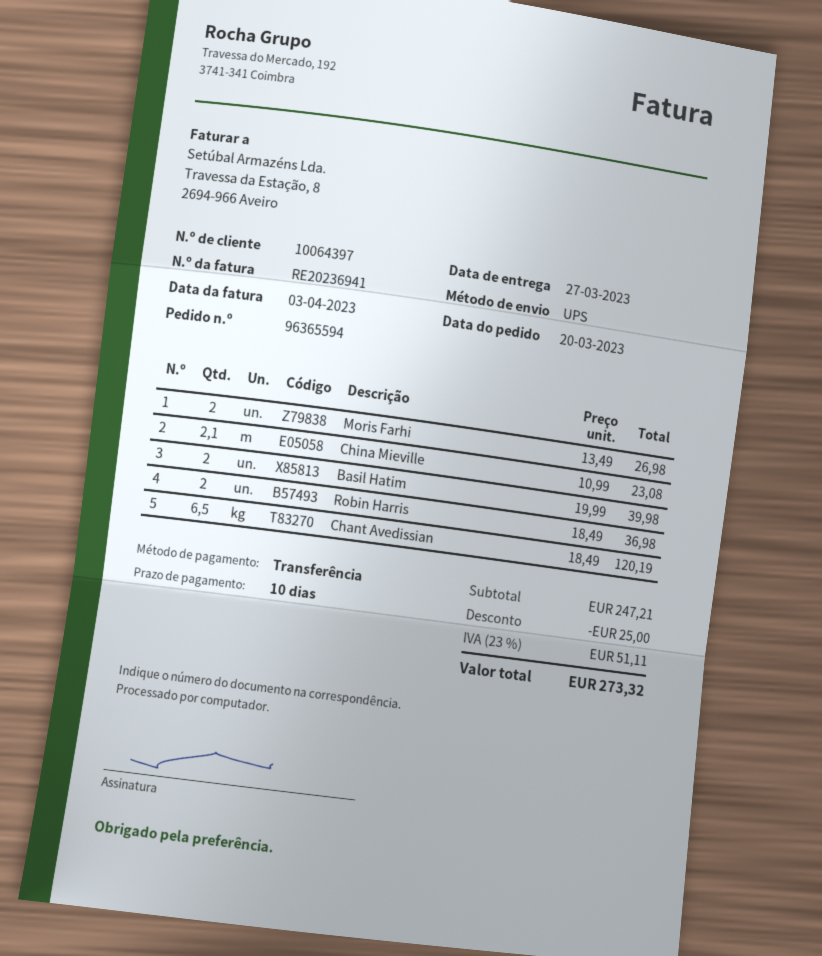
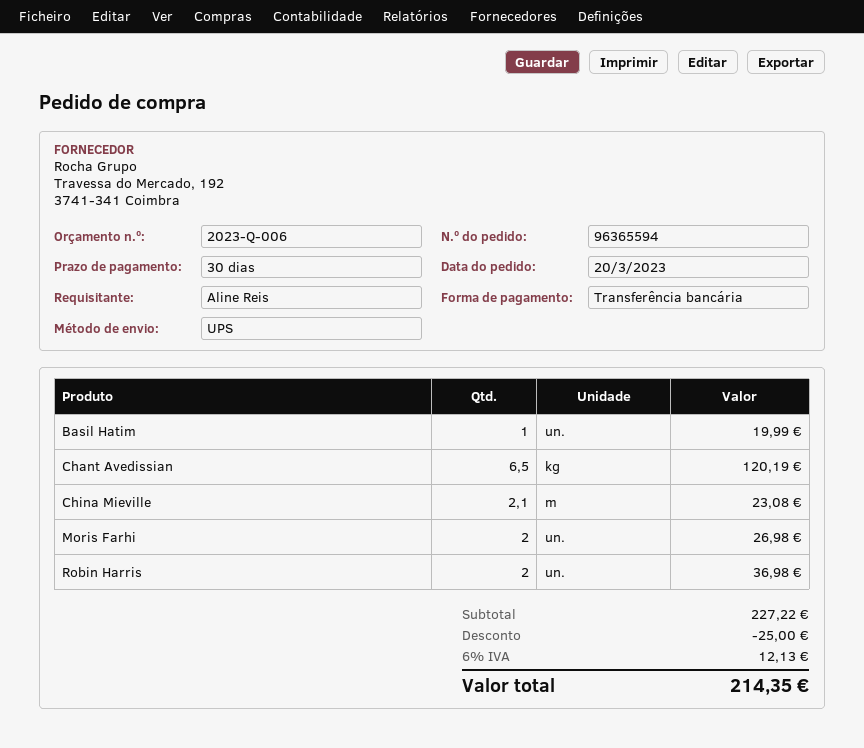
payment terms: 10 days -> 30 days
Basil Hatim: 2 for 39.98 -> 1 for 19.99
subtotal: 247.21 -> 227.22
tax: 23% = 51.11 -> 6% = 12.13
total: 273.32 -> 214.35

